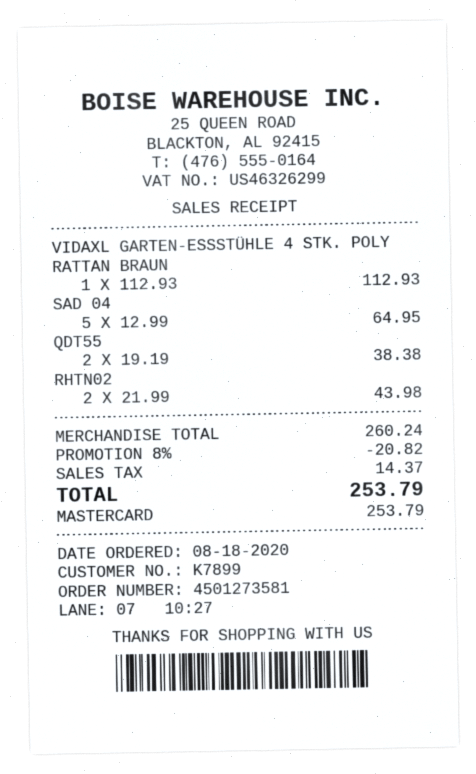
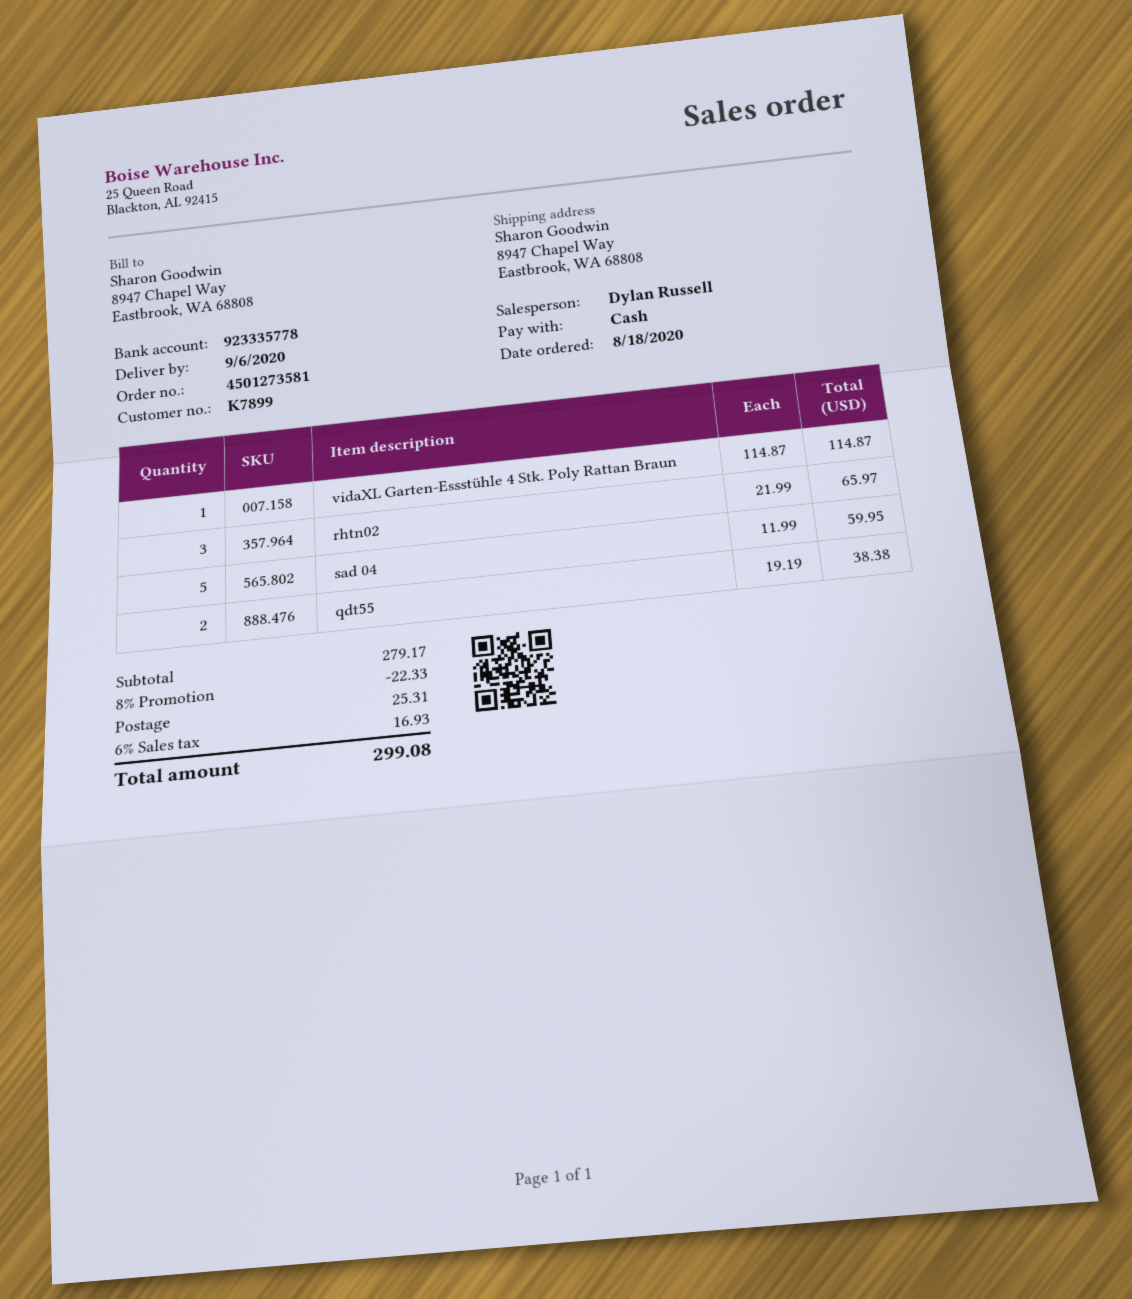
payment method: Mastercard -> cash
VIDAXL GARTEN-ESSSTÜHLE 4 STK. POLY RATTAN BRAUN: 1 x 112.93 = 112.93 -> 1 x 114.87 = 114.87
SAD 04: 5 x 12.99 = 64.95 -> 5 x 11.99 = 59.95
RHTN02: 2 x 21.99 = 43.98 -> 3 x 21.99 = 65.97
subtotal: 260.24 -> 279.17
discount: 8% = 20.82 -> 8% = 22.33
shipping: none -> 25.31
tax: 14.37 -> 16.93
total: 253.79 -> 299.08

